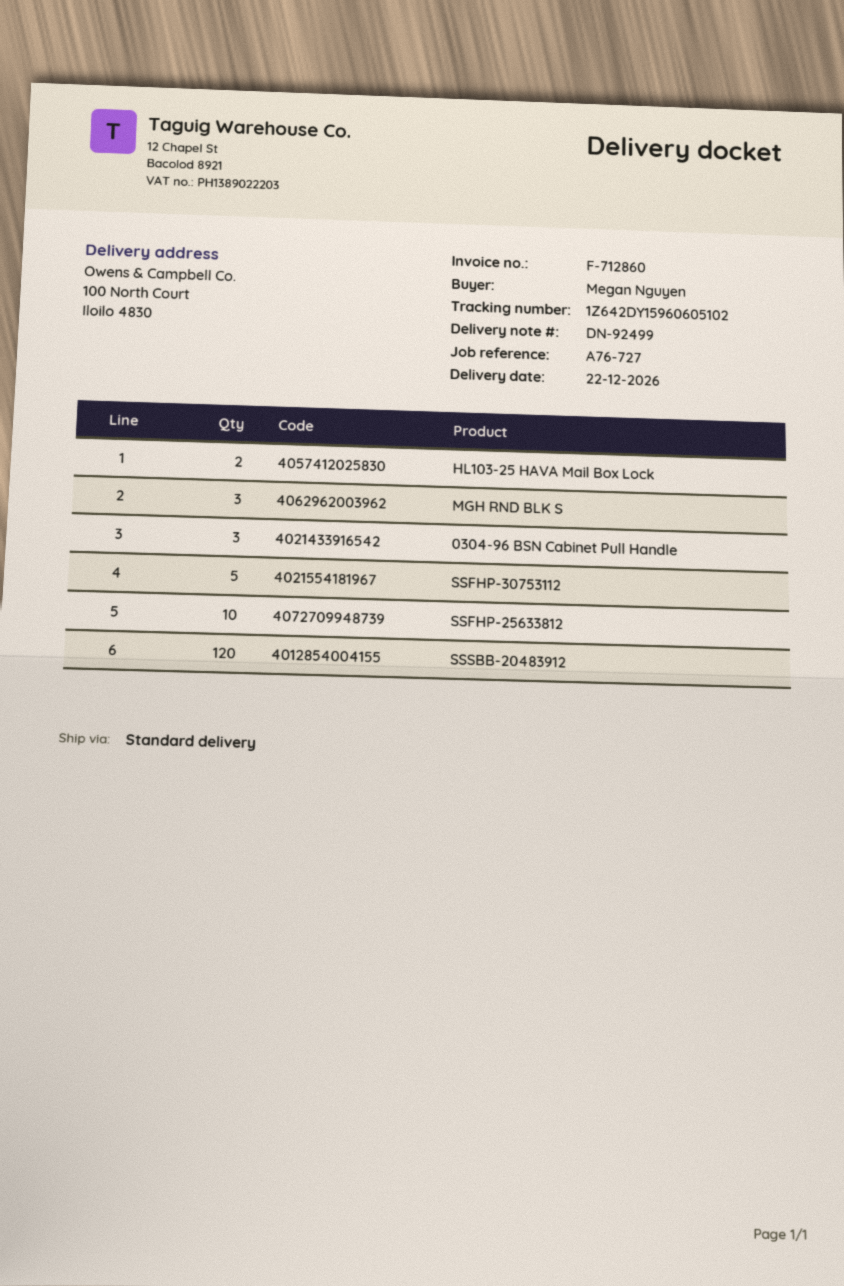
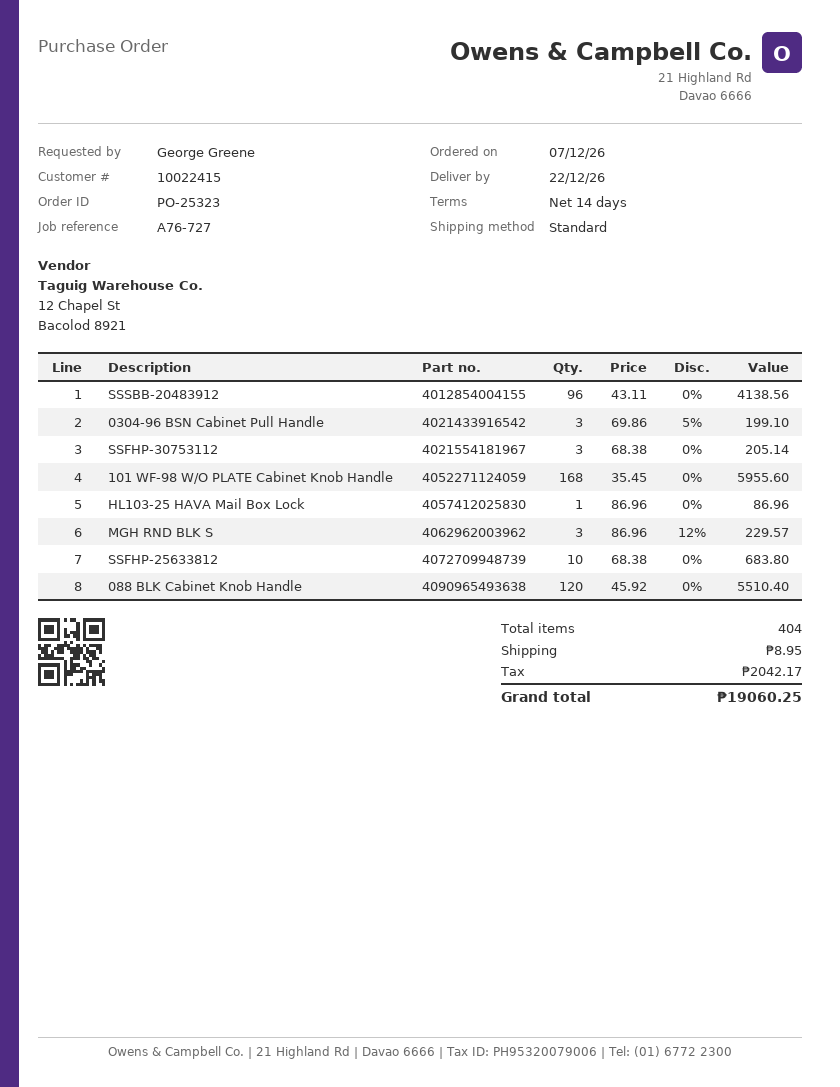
ordered by: Megan Nguyen -> George Greene
HL103-25 HAVA Mail Box Lock: 2 -> 1
SSFHP-30753112: 5 -> 3
SSSBB-20483912: 120 -> 96
101 WF-98 W/O PLATE Cabinet Knob Handle: none -> 168
088 BLK Cabinet Knob Handle: none -> 120

